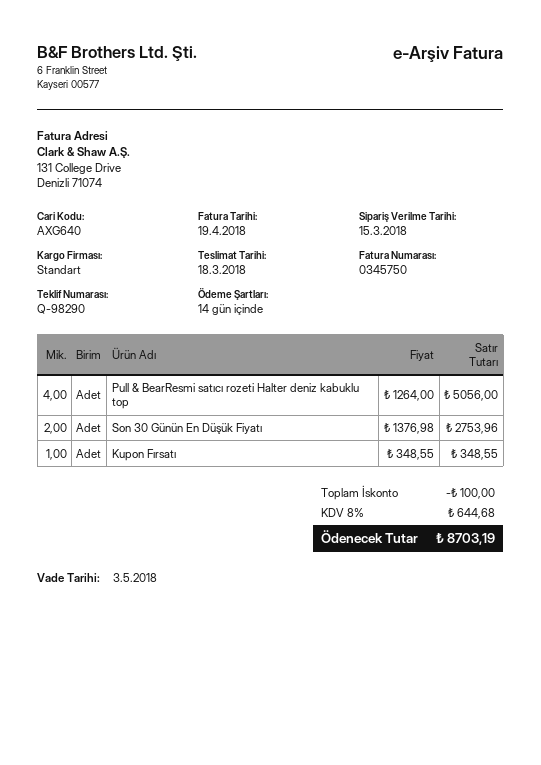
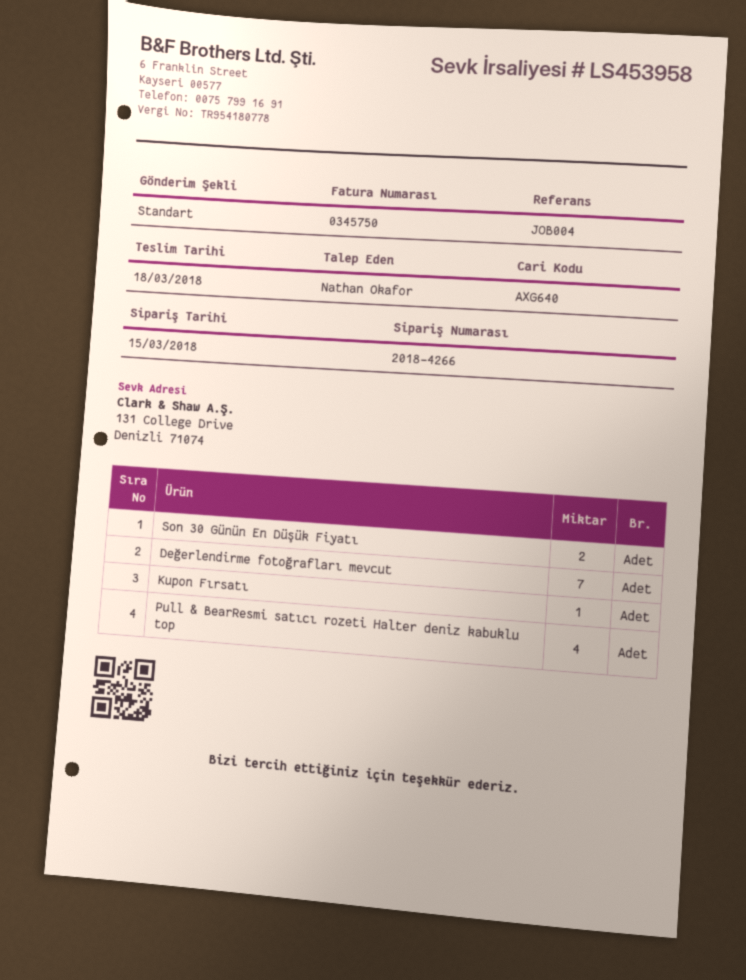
Değerlendirme fotoğrafları mevcut: none -> 7

